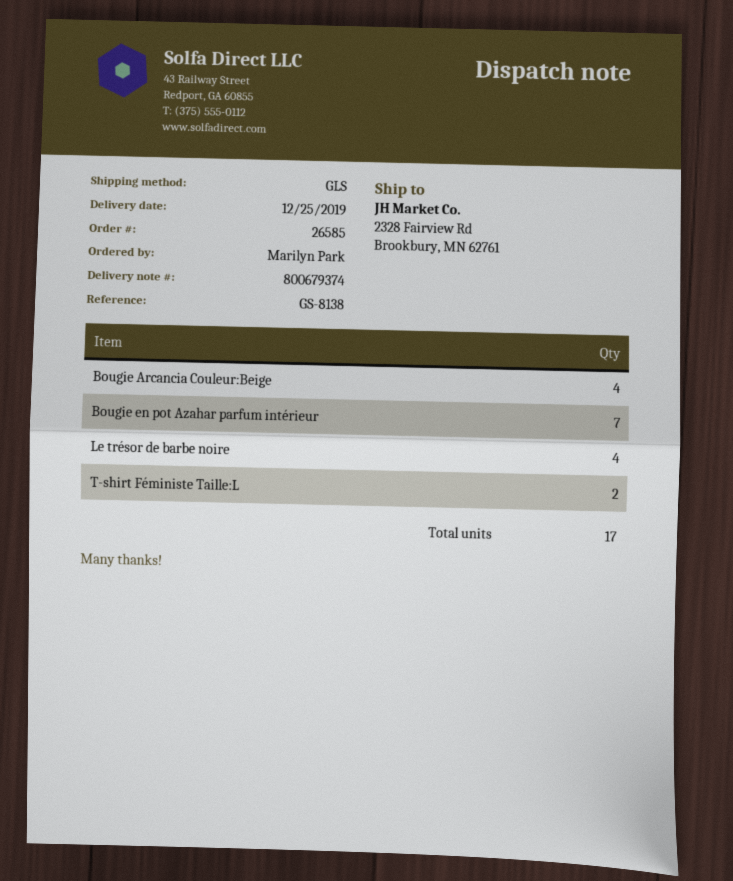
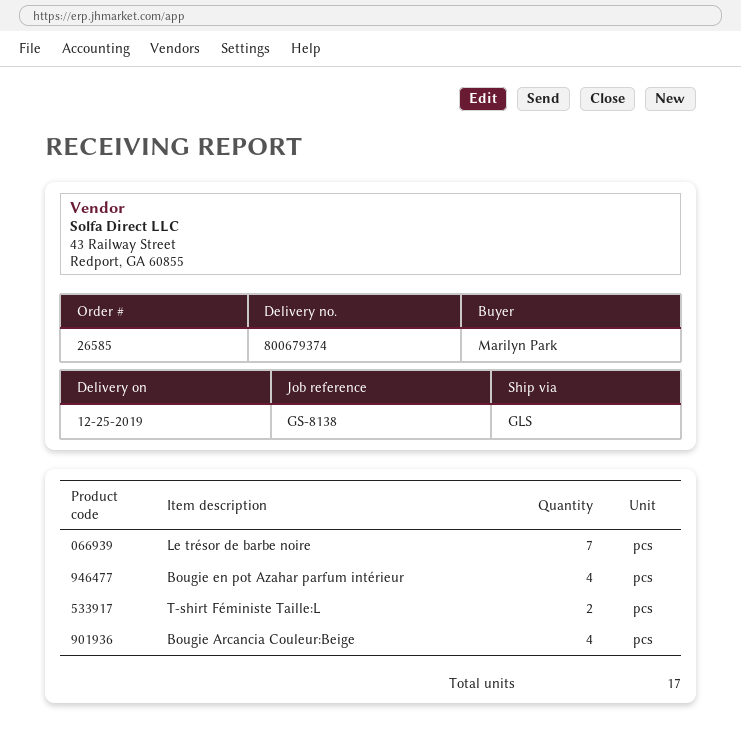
Bougie en pot Azahar parfum intérieur: 7 -> 4
Le trésor de barbe noire: 4 -> 7

